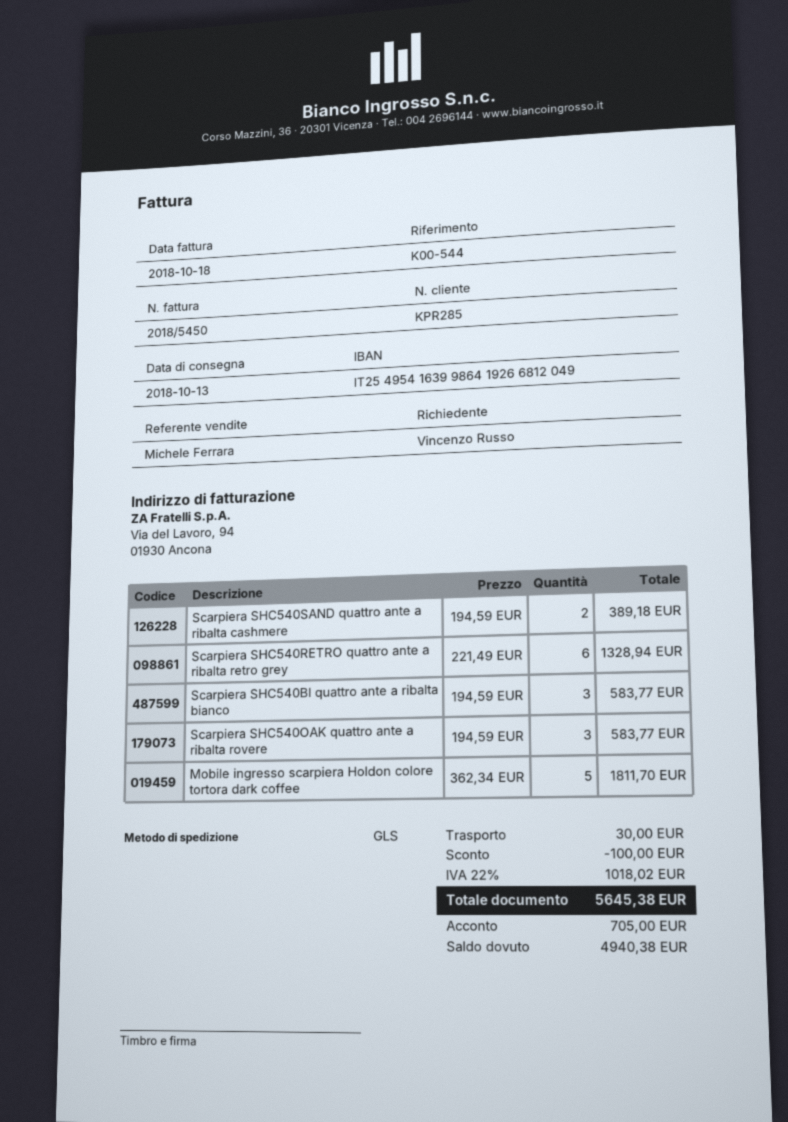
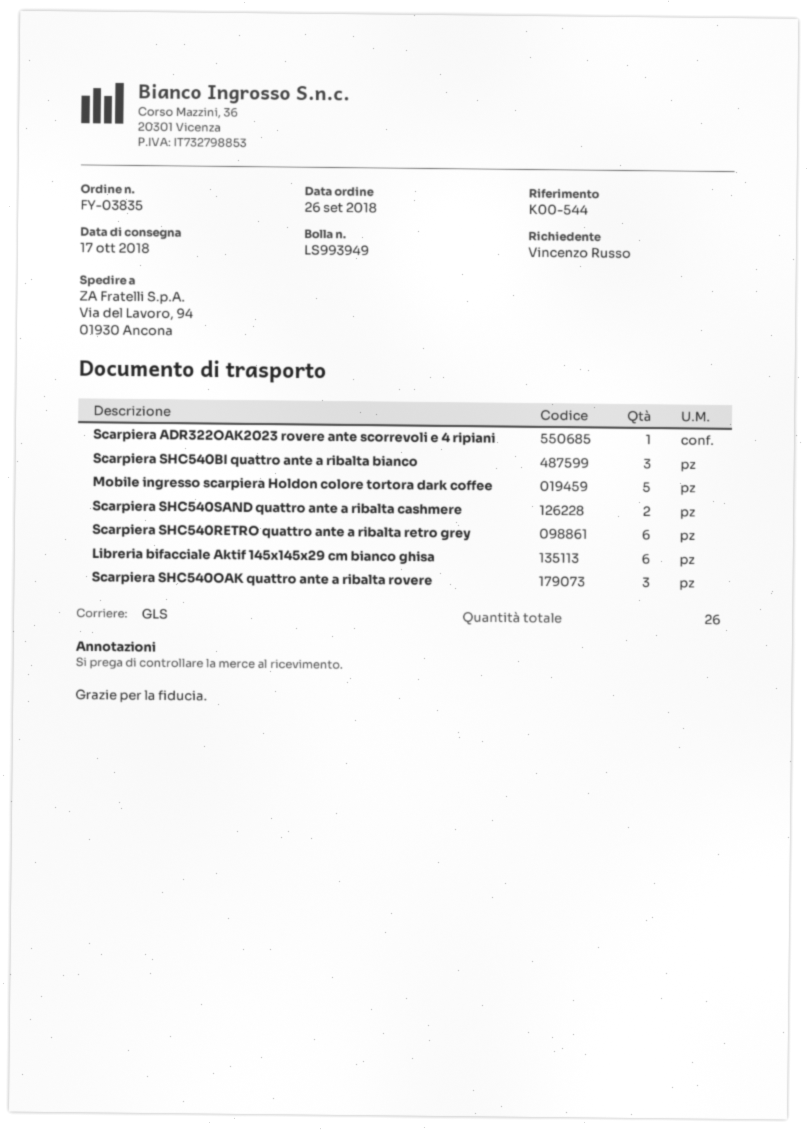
delivery date: 2018-10-13 -> 2018-10-17
Scarpiera ADR322OAK2023 rovere ante scorrevoli e 4 ripiani: none -> 1
Libreria bifacciale Aktif 145x145x29 cm bianco ghisa: none -> 6

